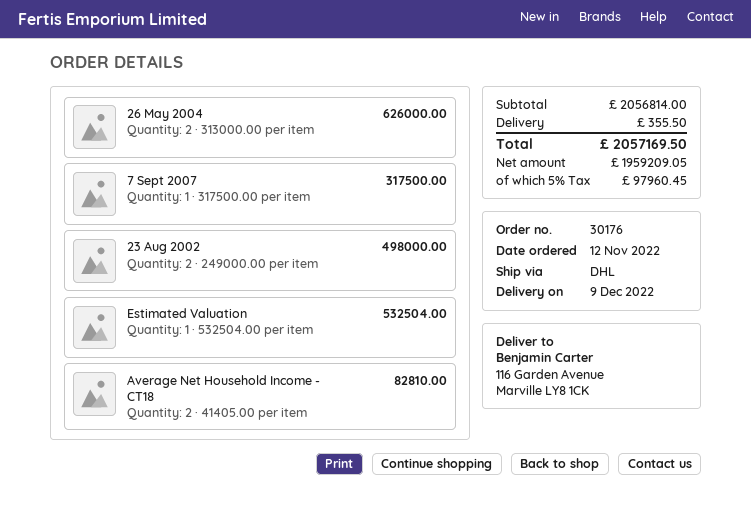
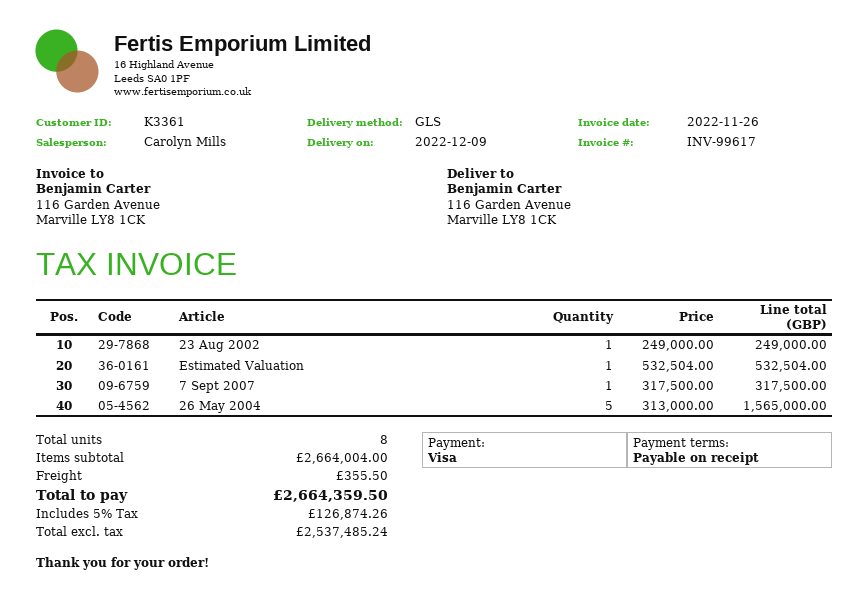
shipping method: DHL -> GLS
26 May 2004: 2 x 313000.00 = 626000.00 -> 5 x 313000.00 = 1565000.00
23 Aug 2002: 2 x 249000.00 = 498000.00 -> 1 x 249000.00 = 249000.00
Average Net Household Income - CT18: 2 x 41405.00 = 82810.00 -> none
subtotal: 2056814.00 -> 2664004.00
net: 1959209.05 -> 2537485.24
tax: 5% = 97960.45 -> 5% = 126874.26
total: 2057169.50 -> 2664359.50

